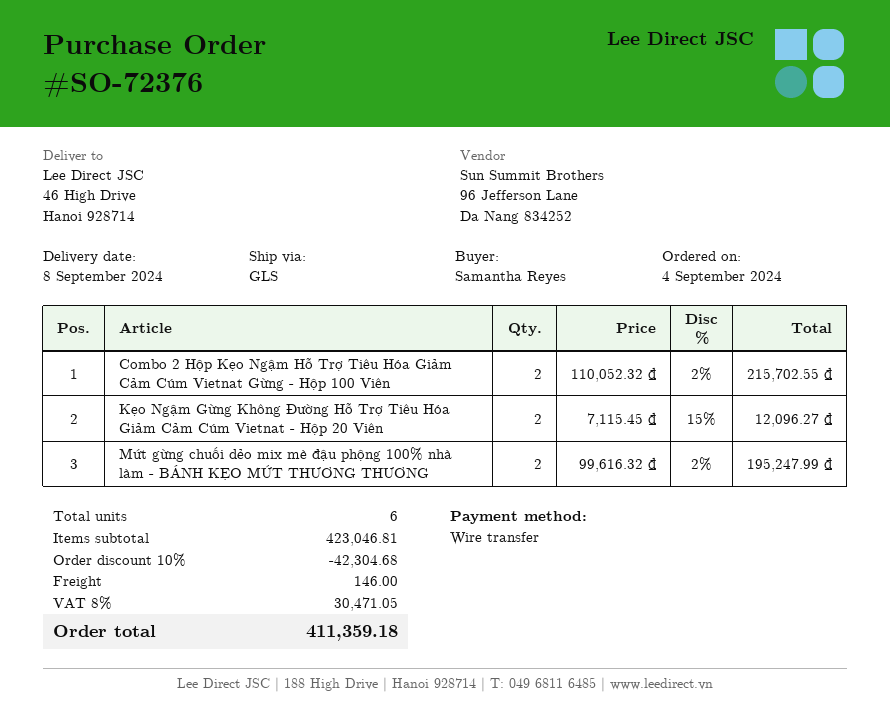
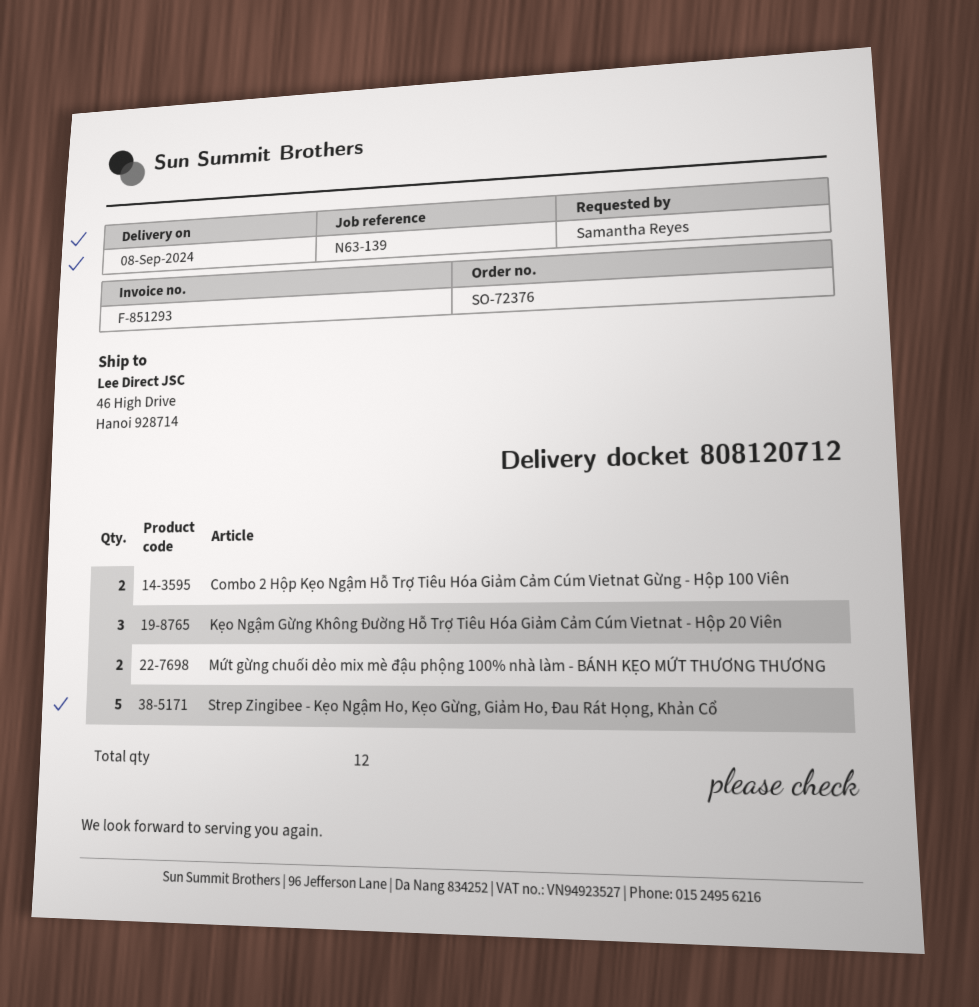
Kẹo Ngậm Gừng Không Đường Hỗ Trợ Tiêu Hóa Giảm Cảm Cúm Vietnat - Hộp 20 Viên: 2 -> 3
Strep Zingibee - Kẹo Ngậm Ho, Kẹo Gừng, Giảm Ho, Đau Rát Họng, Khản Cổ: none -> 5
total quantity: 6 -> 12

